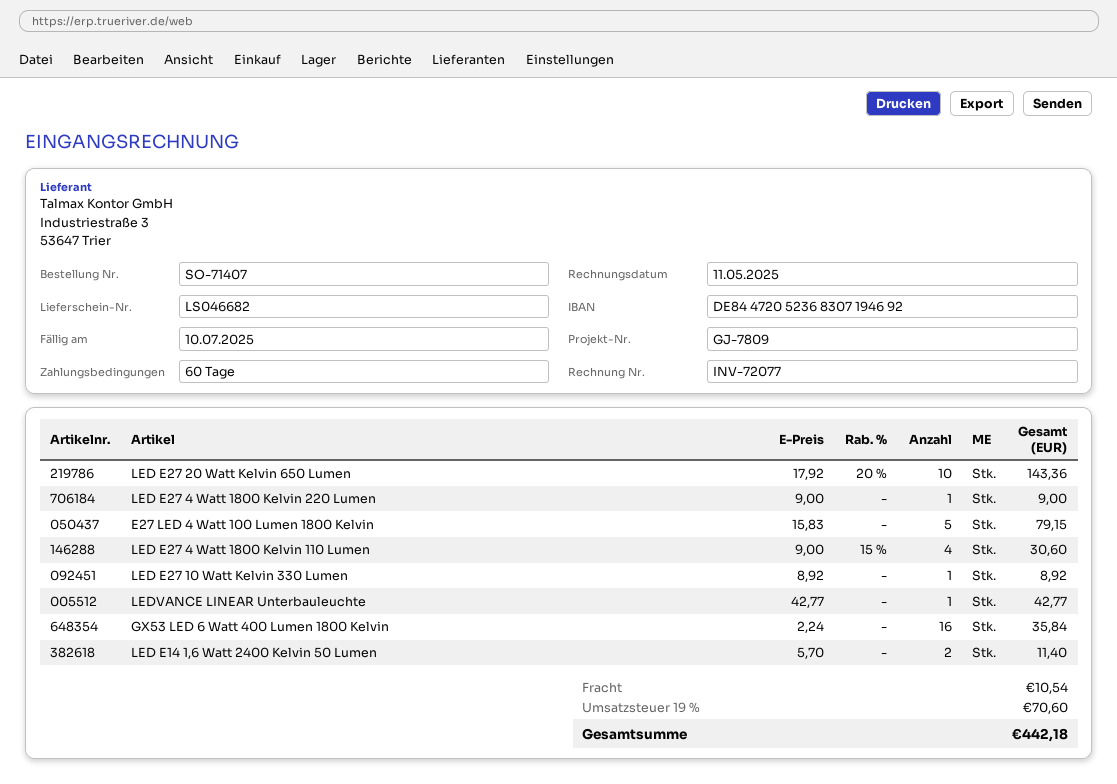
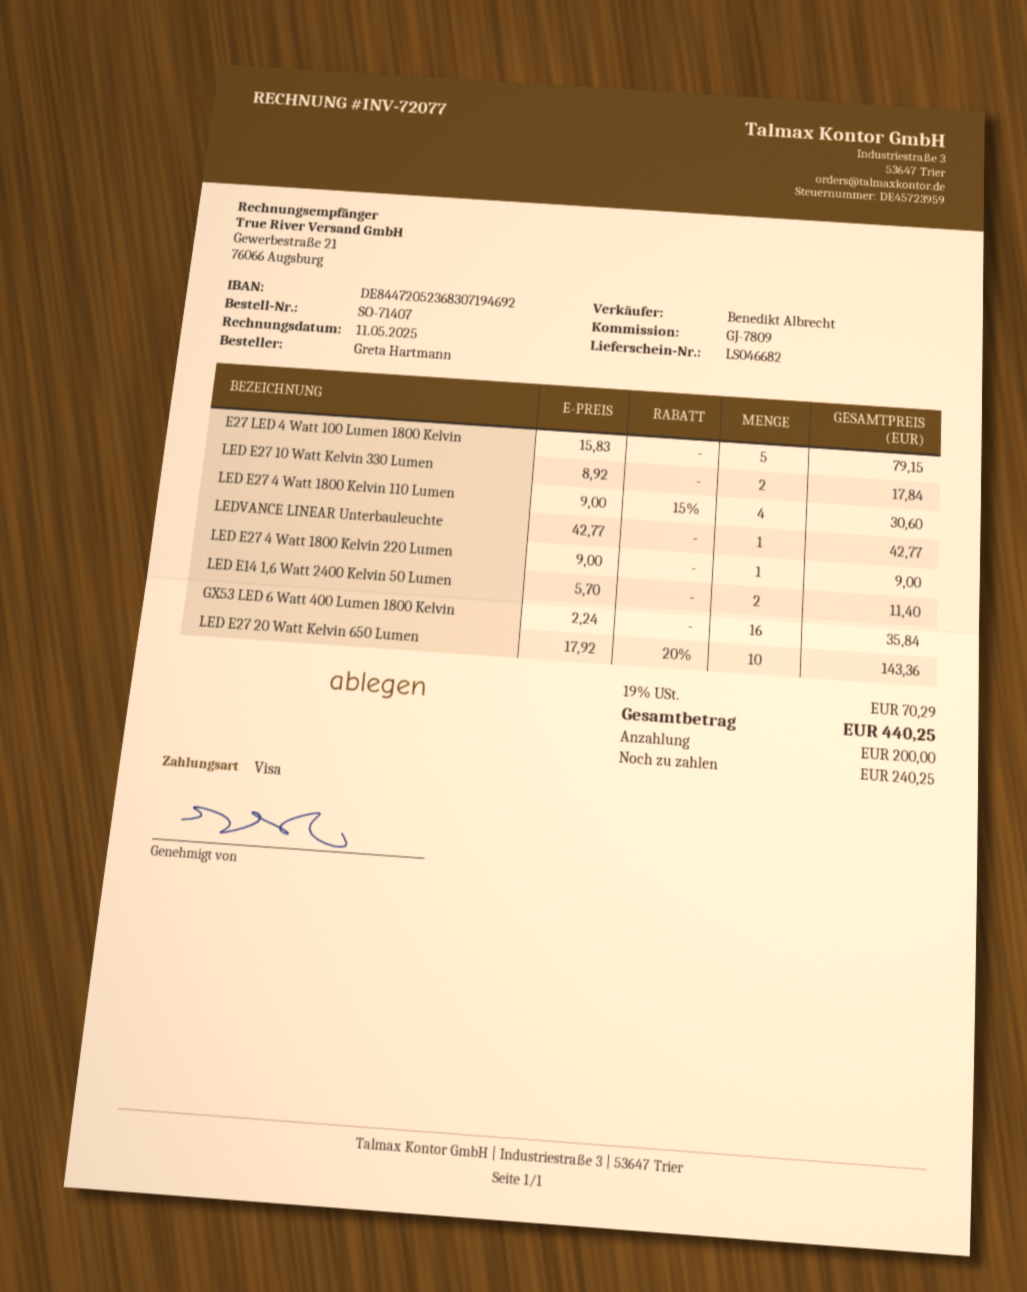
LED E27 10 Watt Kelvin 330 Lumen: 1 x 8.92 = 8.92 -> 2 x 8.92 = 17.84
shipping: 10.54 -> none
tax: 19% = 70.60 -> 19% = 70.29
total: 442.18 -> 440.25

